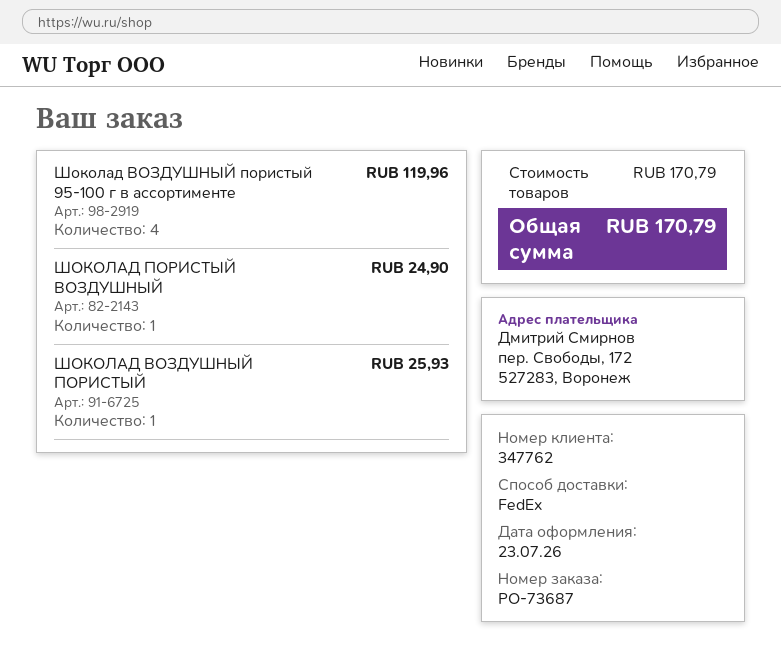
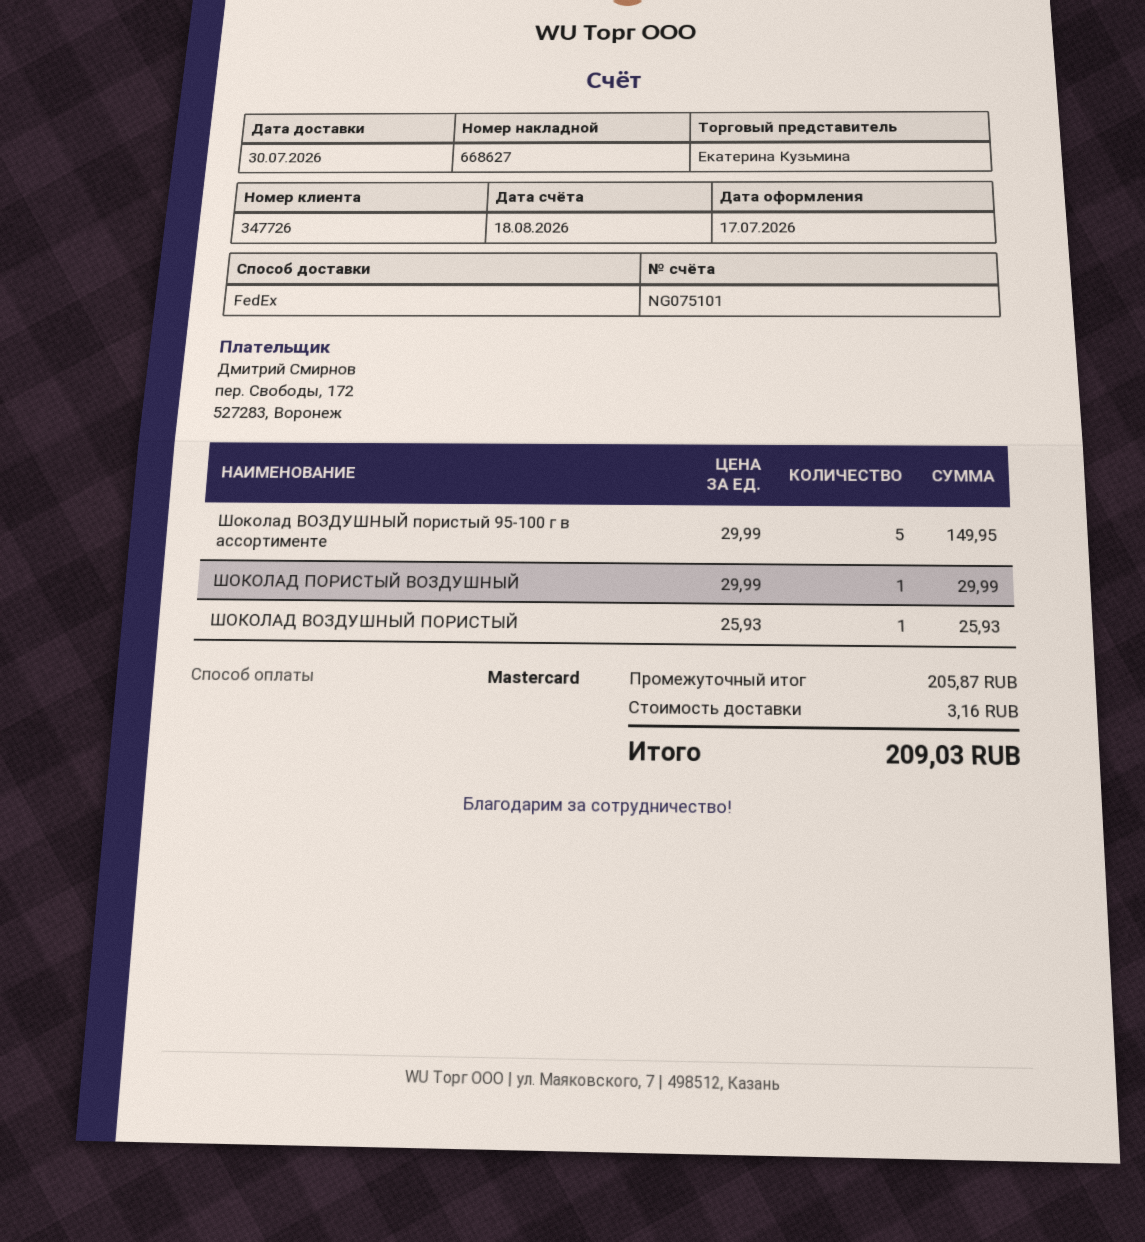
order date: 2026-07-23 -> 2026-07-17
customer number: 347762 -> 347726
Шоколад ВОЗДУШНЫЙ пористый 95-100 г в ассортименте: 4 for 119.96 -> 5 for 149.95
ШОКОЛАД ПОРИСТЫЙ ВОЗДУШНЫЙ: 1 for 24.90 -> 1 for 29.99
subtotal: 170.79 -> 205.87
shipping: none -> 3.16
total: 170.79 -> 209.03

